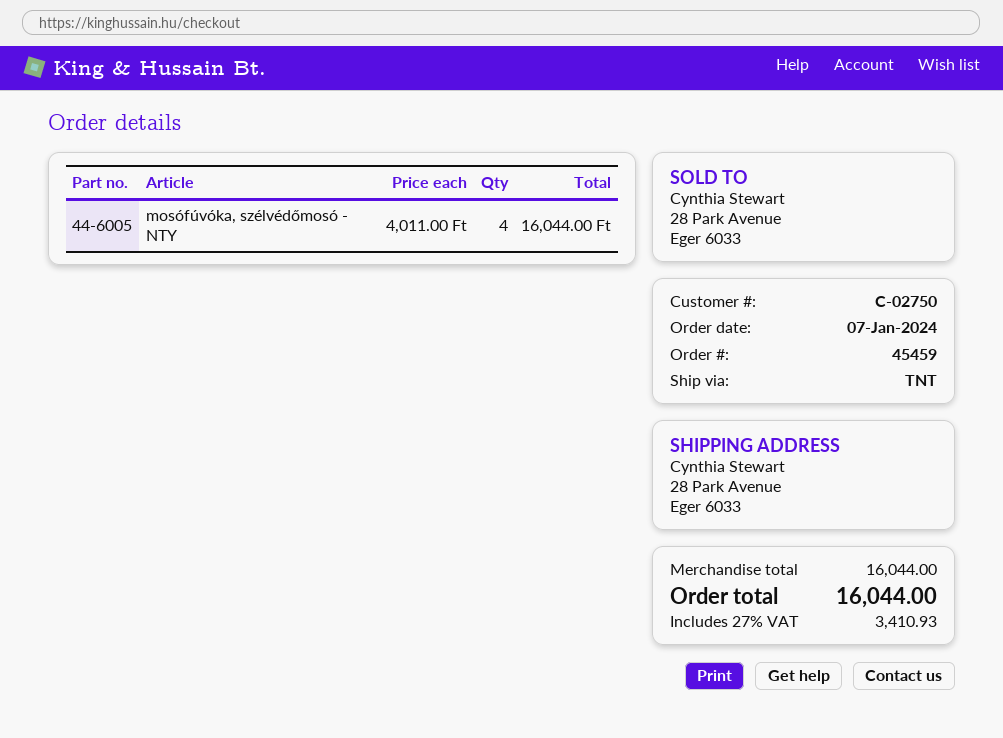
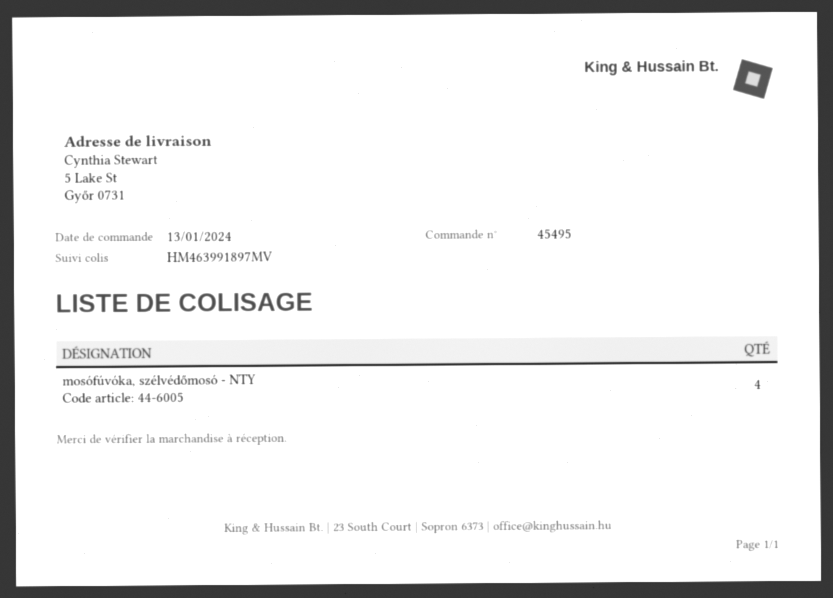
order number: 45459 -> 45495
order date: 2024-01-07 -> 2024-01-13
ship to: 28 Park Avenue, Eger 6033 -> 5 Lake St, Győr 0731

